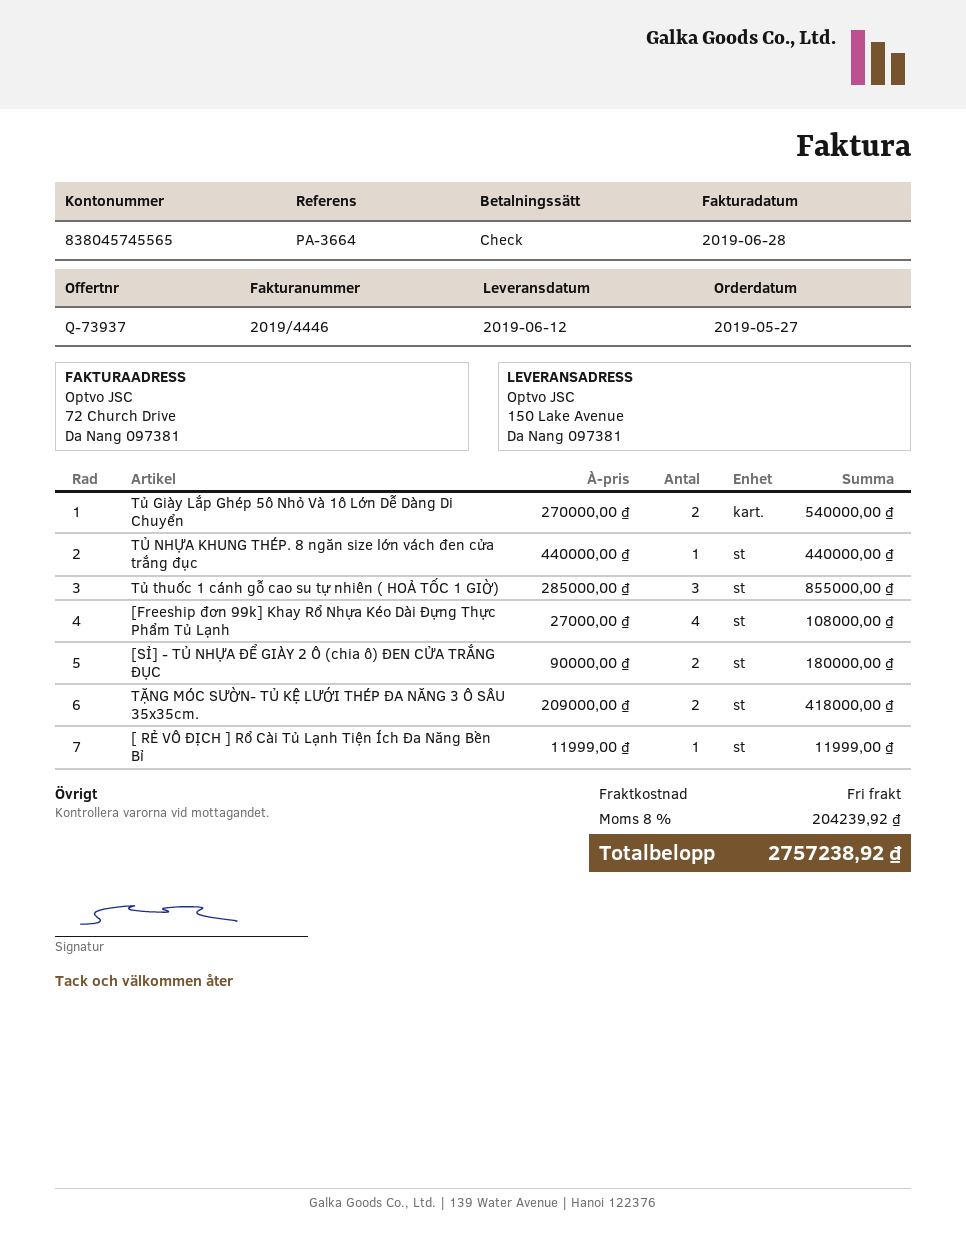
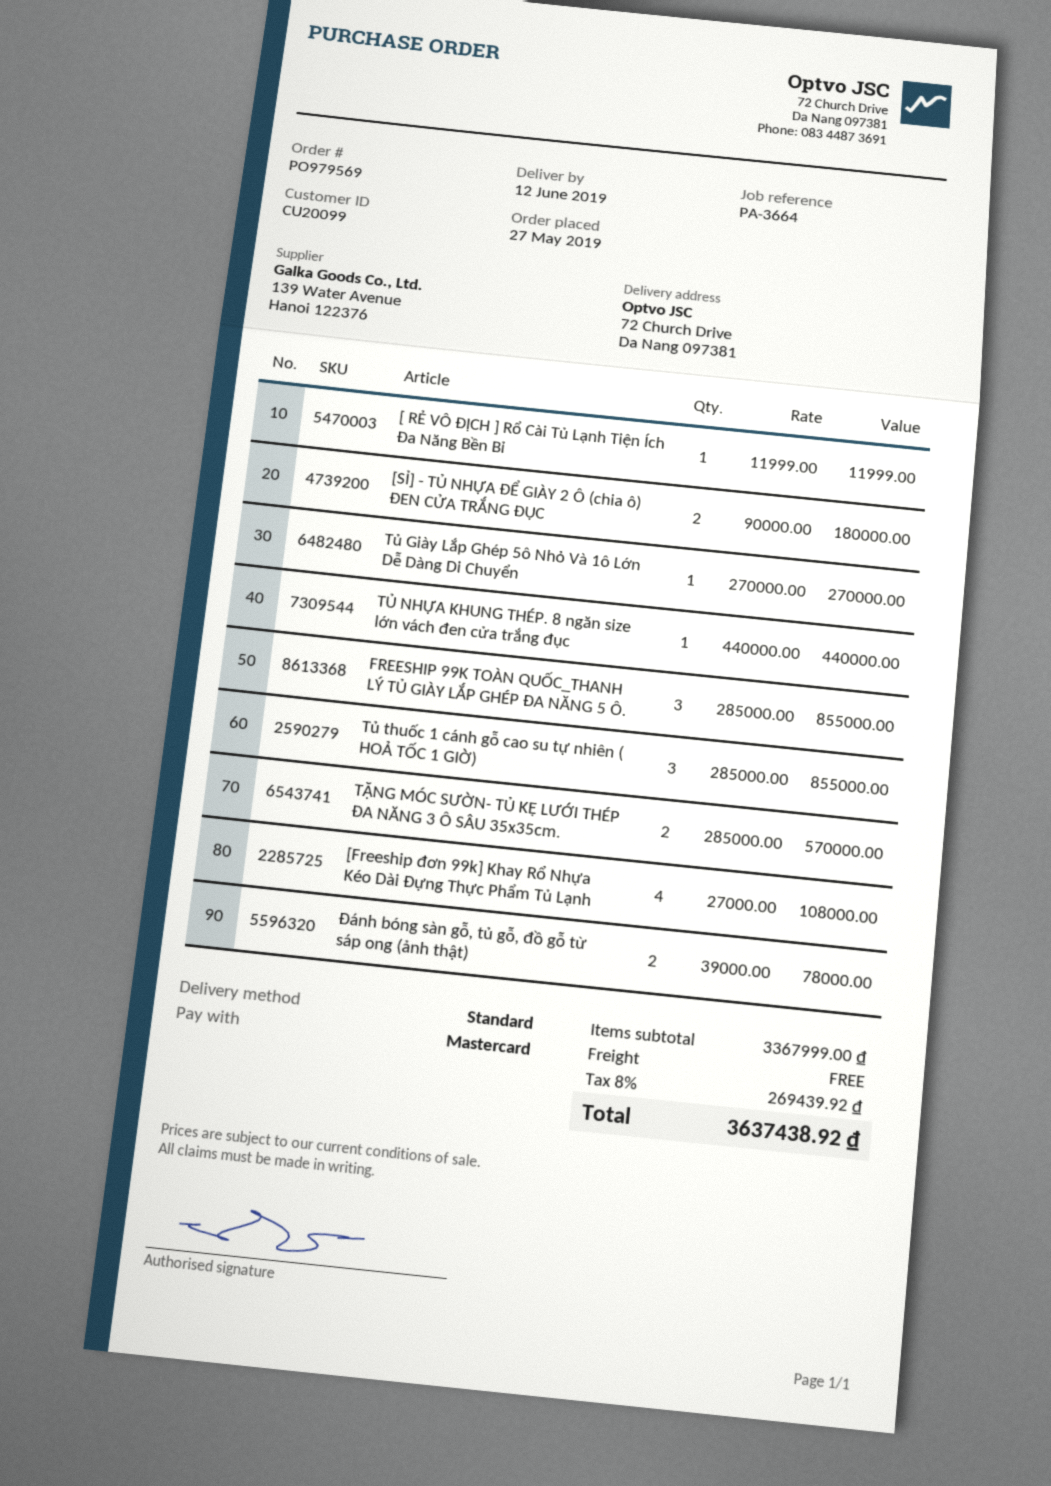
payment method: cheque -> Mastercard
ship to: 150 Lake Avenue, Da Nang 097381 -> 72 Church Drive, Da Nang 097381
Tủ Giày Lắp Ghép 5ô Nhỏ Và 1ô Lớn Dễ Dàng Di Chuyển: 2 x 270000.00 = 540000.00 -> 1 x 270000.00 = 270000.00
TẶNG MÓC SƯỜN- TỦ KỆ LƯỚI THÉP ĐA NĂNG 3 Ô SÂU 35x35cm.: 2 x 209000.00 = 418000.00 -> 2 x 285000.00 = 570000.00
FREESHIP 99K TOÀN QUỐC_THANH LÝ TỦ GIÀY LẮP GHÉP ĐA NĂNG 5 Ô.: none -> 3 x 285000.00 = 855000.00
Đánh bóng sàn gỗ, tủ gỗ, đồ gỗ từ sáp ong (ảnh thật): none -> 2 x 39000.00 = 78000.00
tax: 8% = 204239.92 -> 8% = 269439.92
total: 2757238.92 -> 3637438.92

